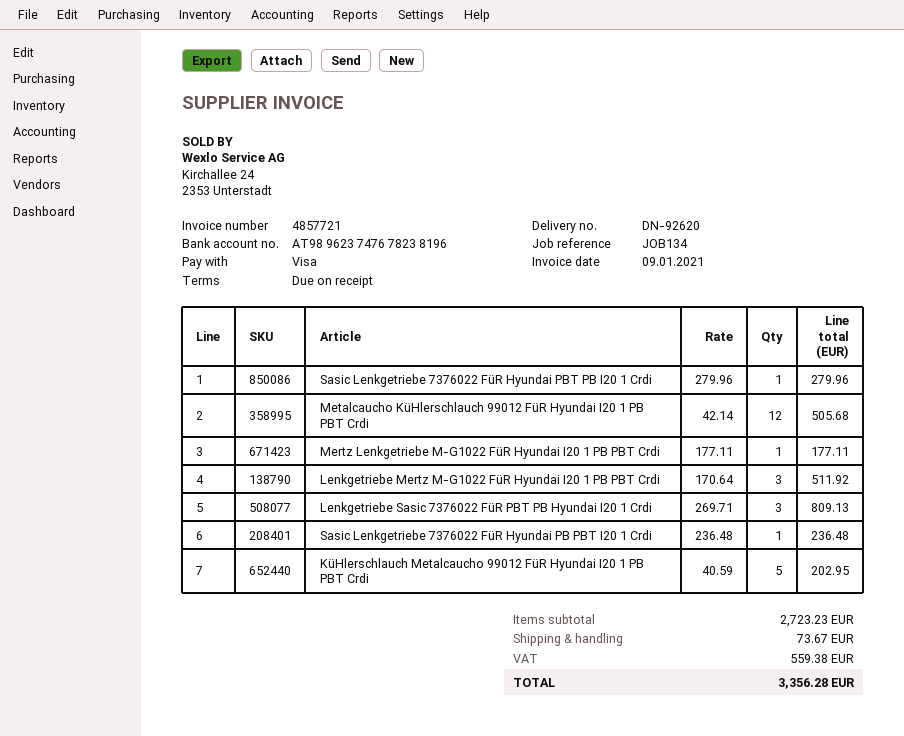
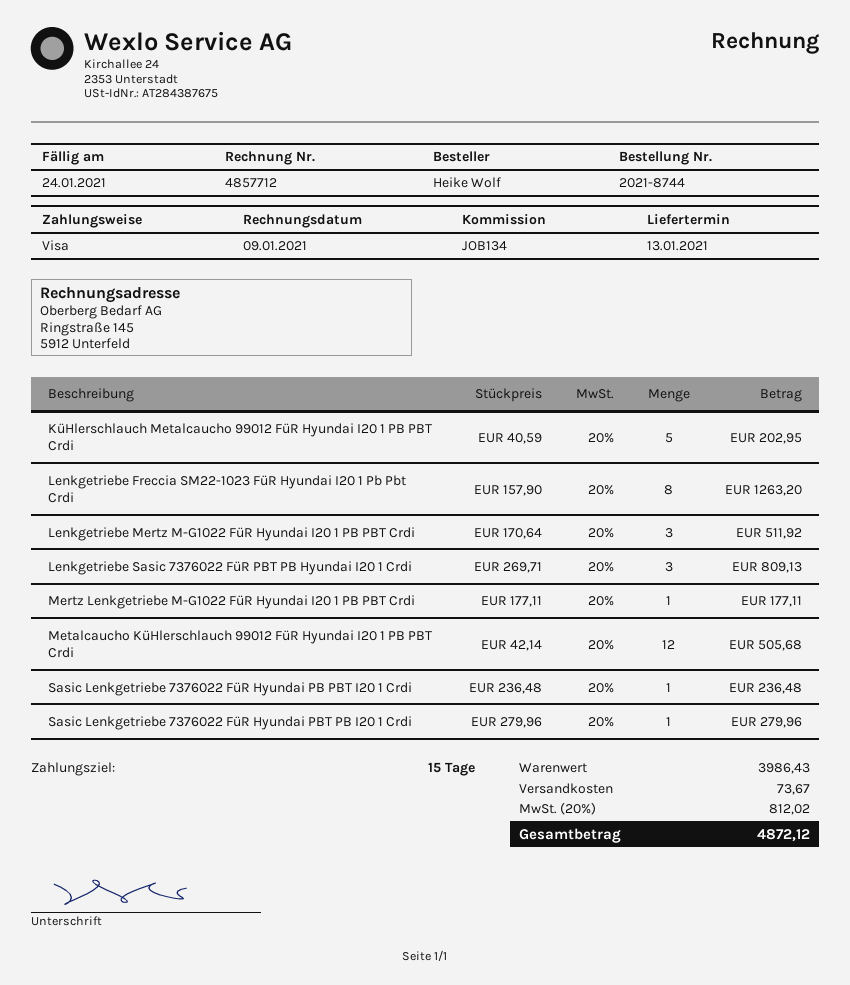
invoice number: 4857721 -> 4857712
payment terms: on receipt -> 15 days
Lenkgetriebe Freccia SM22-1023 FüR Hyundai I20 1 Pb Pbt Crdi: none -> 8 x 157.90 = 1263.20
subtotal: 2723.23 -> 3986.43
tax: 559.38 -> 812.02
total: 3356.28 -> 4872.12

